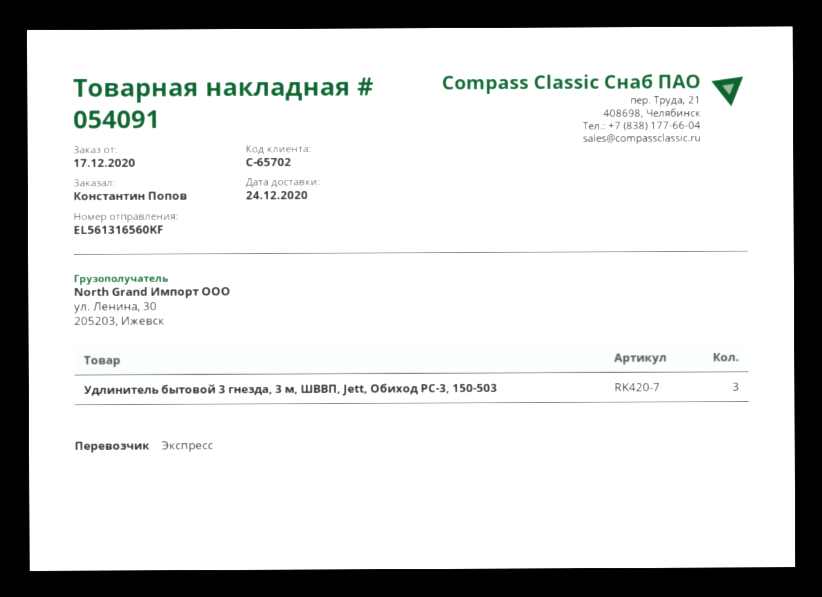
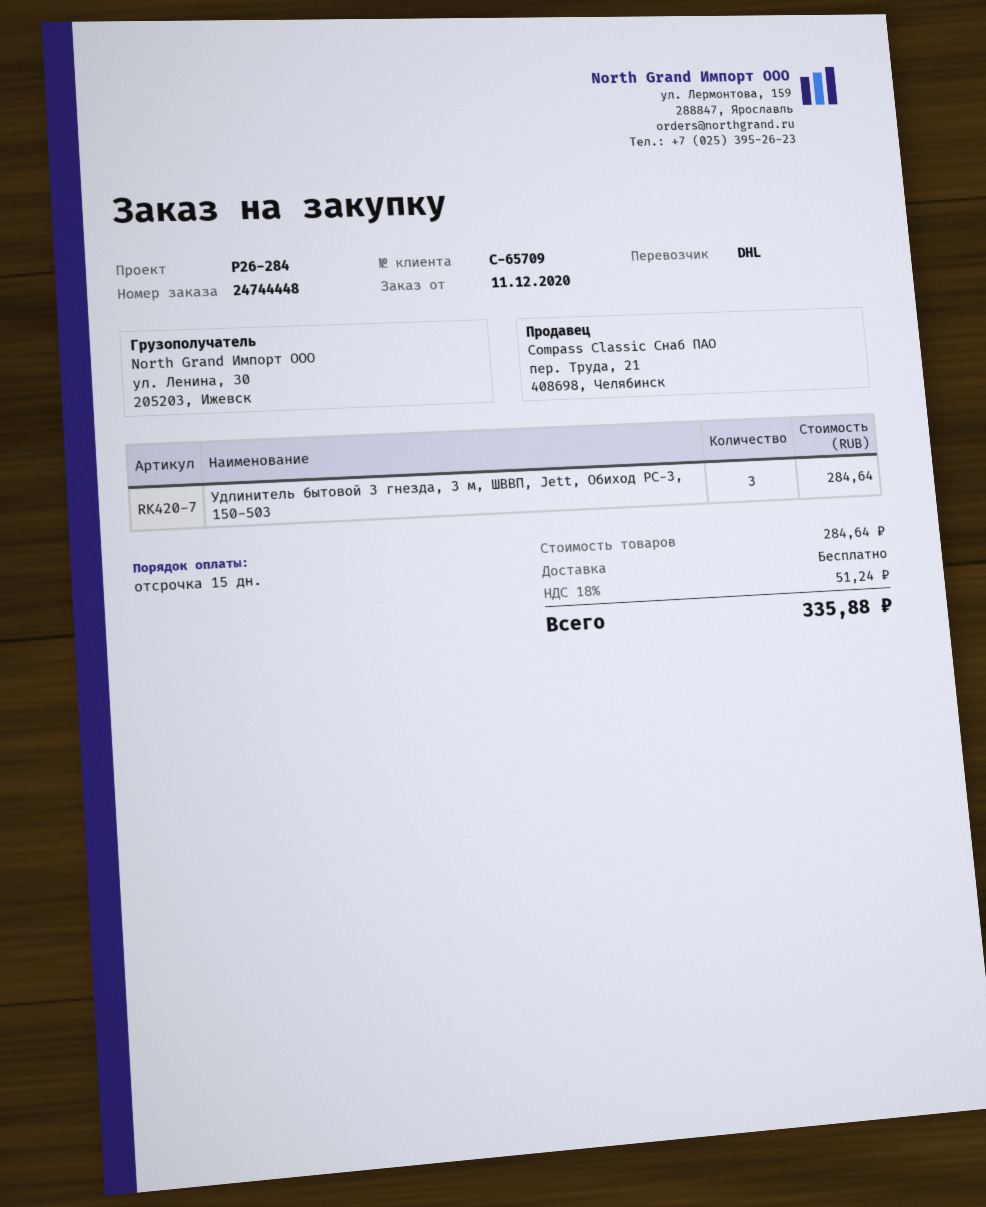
order date: 2020-12-17 -> 2020-12-11
customer number: C-65702 -> C-65709
shipping method: express -> DHL

